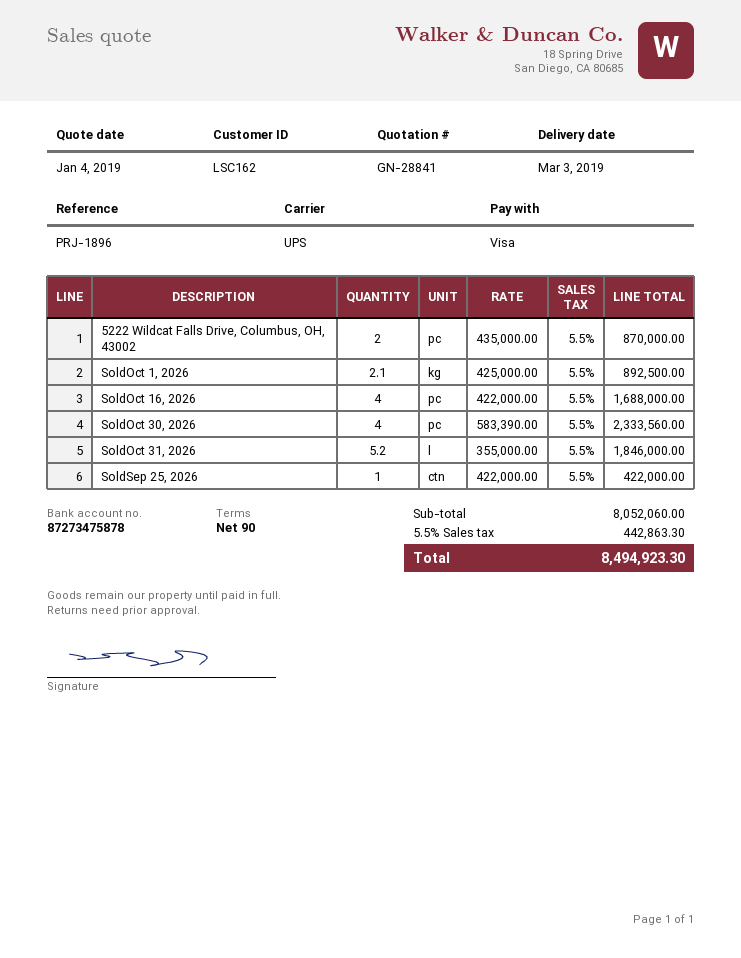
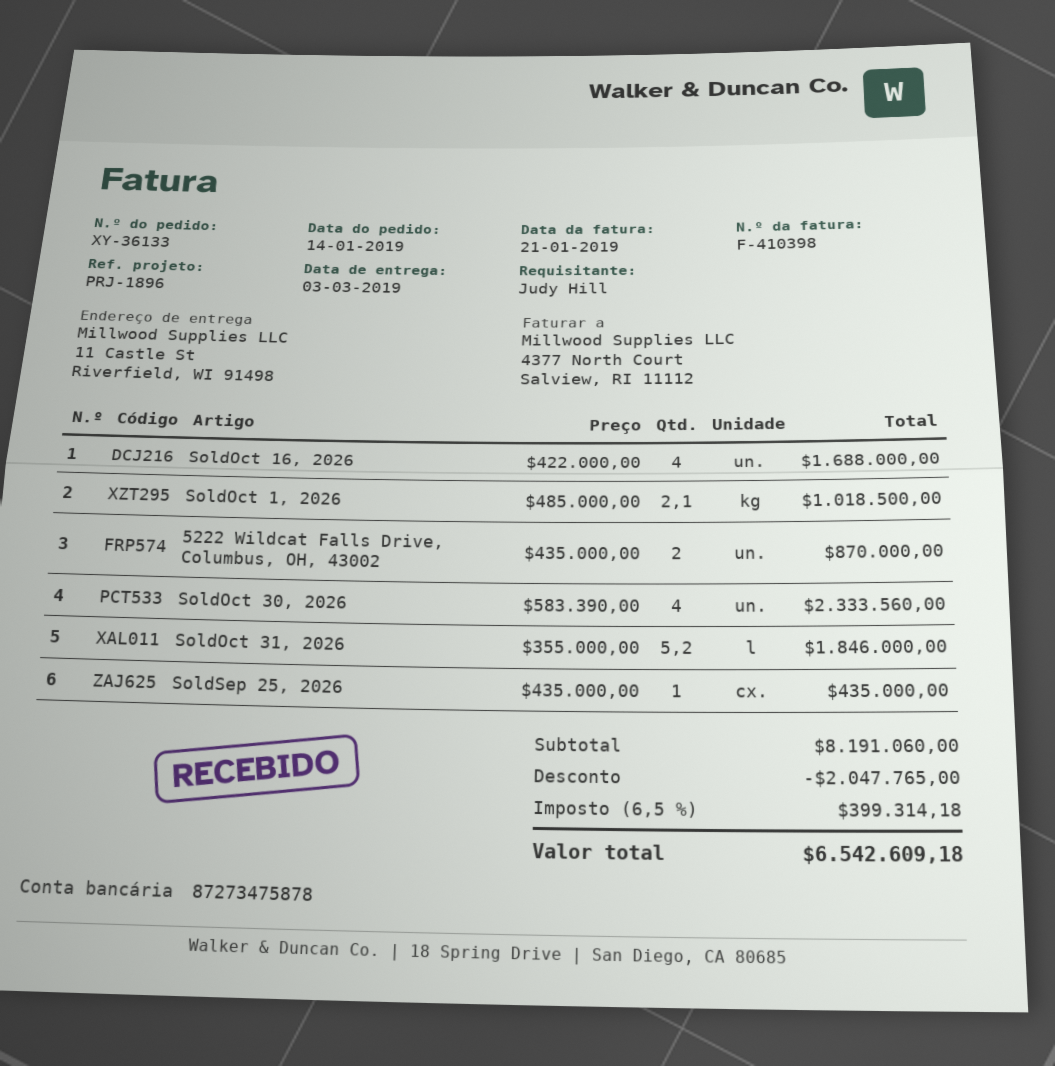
SoldOct 1, 2026: 2.1 x 425000.00 = 892500.00 -> 2.1 x 485000.00 = 1018500.00
SoldSep 25, 2026: 1 x 422000.00 = 422000.00 -> 1 x 435000.00 = 435000.00
subtotal: 8052060.00 -> 8191060.00
discount: none -> 2047765.00
tax: 5.5% = 442863.30 -> 6.5% = 399314.18
total: 8494923.30 -> 6542609.18

